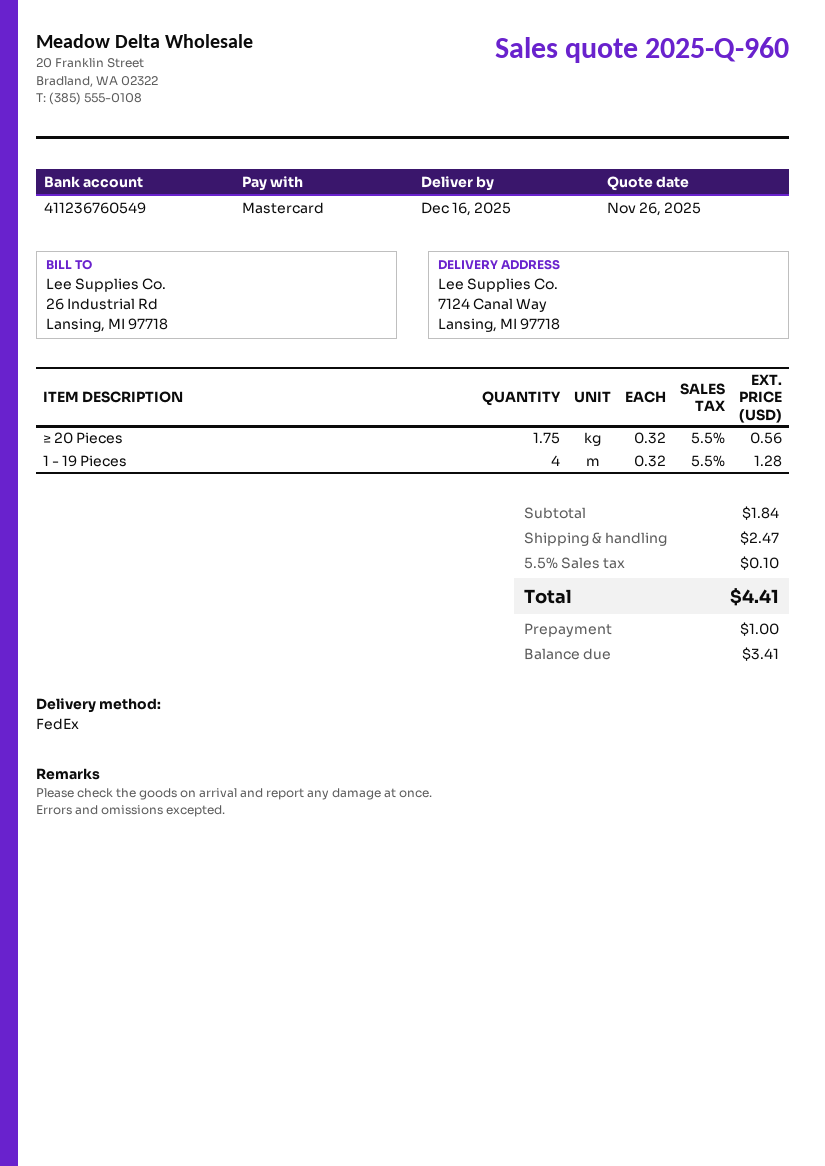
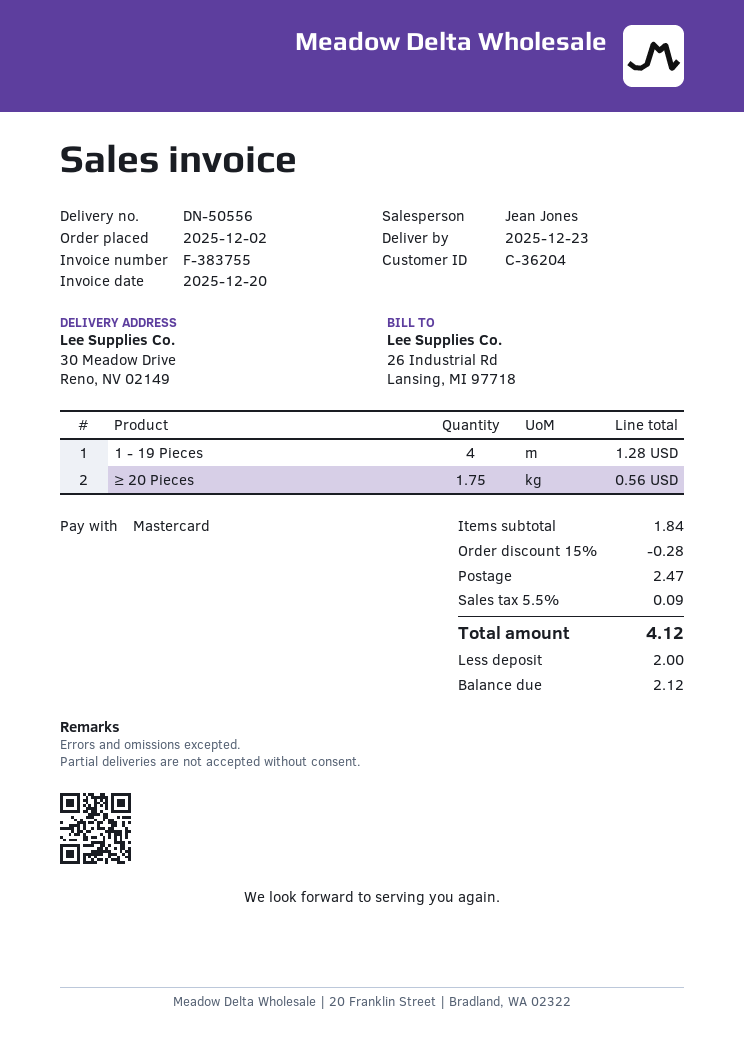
delivery date: 2025-12-16 -> 2025-12-23
ship to: 7124 Canal Way, Lansing, MI 97718 -> 30 Meadow Drive, Reno, NV 02149
discount: none -> 15% = 0.28
tax: 5.5% = 0.10 -> 5.5% = 0.09
total: 4.41 -> 4.12
deposit: 1.00 -> 2.00
balance: 3.41 -> 2.12

